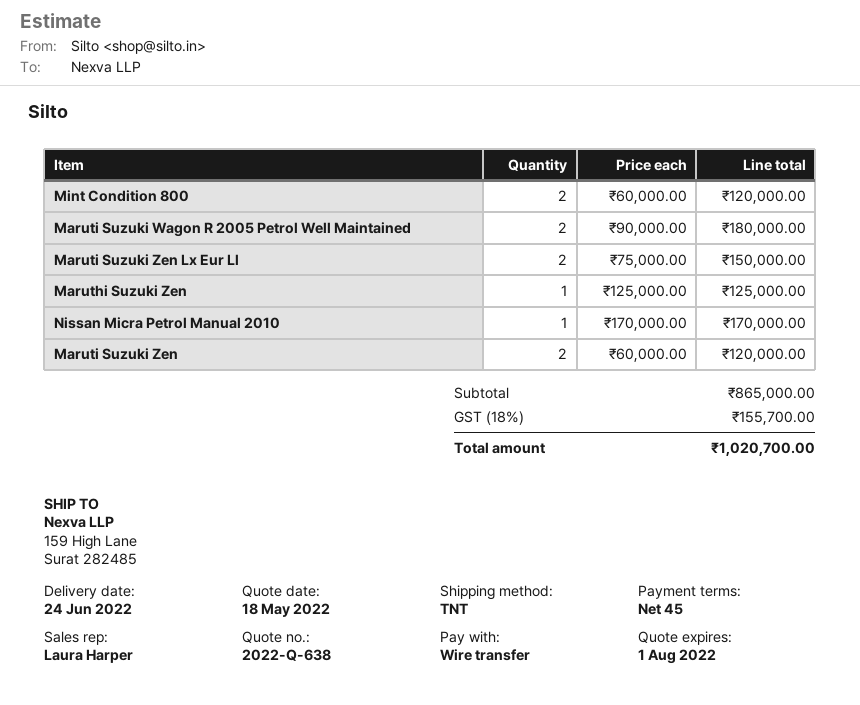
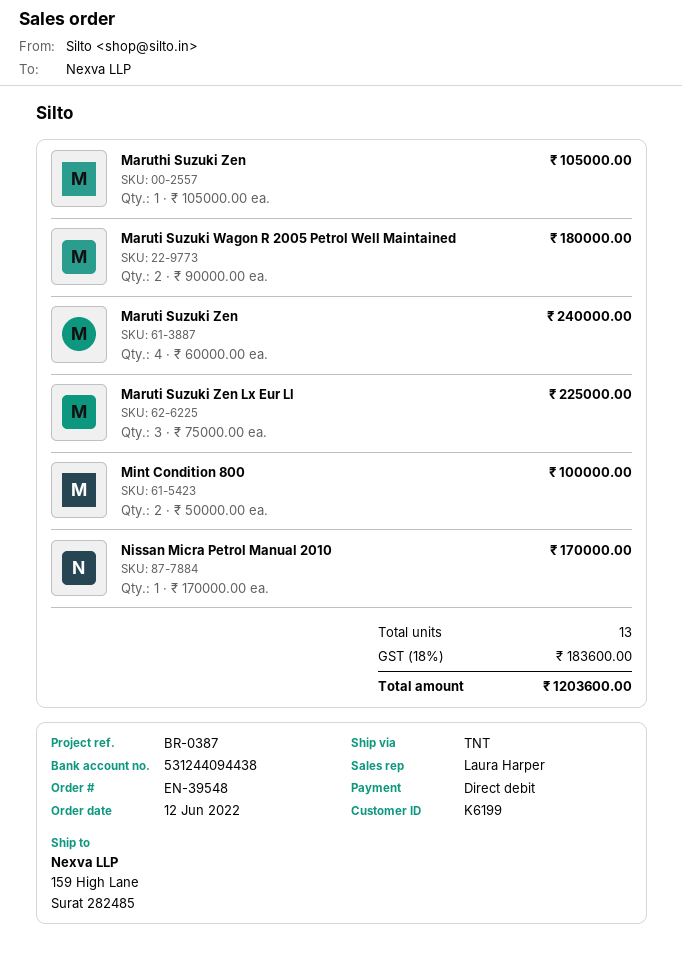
payment method: bank transfer -> direct debit
Mint Condition 800: 2 x 60000.00 = 120000.00 -> 2 x 50000.00 = 100000.00
Maruti Suzuki Zen Lx Eur Ll: 2 x 75000.00 = 150000.00 -> 3 x 75000.00 = 225000.00
Maruthi Suzuki Zen: 1 x 125000.00 = 125000.00 -> 1 x 105000.00 = 105000.00
Maruti Suzuki Zen: 2 x 60000.00 = 120000.00 -> 4 x 60000.00 = 240000.00
tax: 18% = 155700.00 -> 18% = 183600.00
total: 1020700.00 -> 1203600.00

